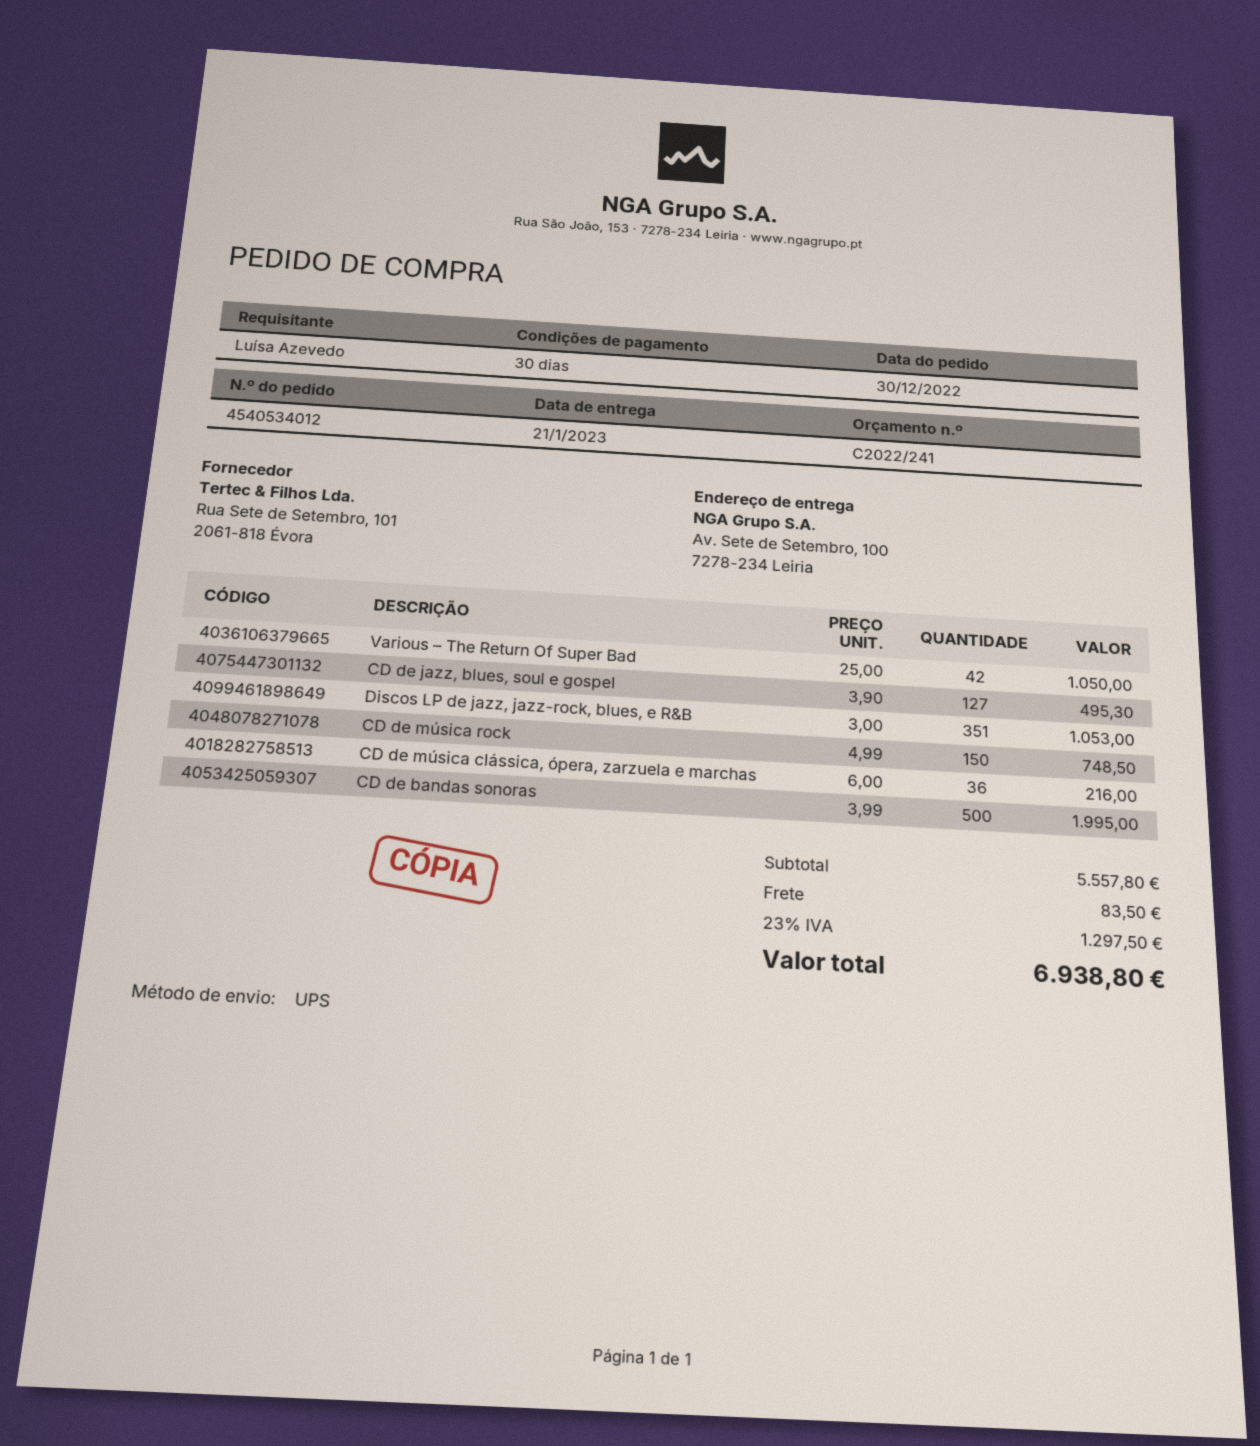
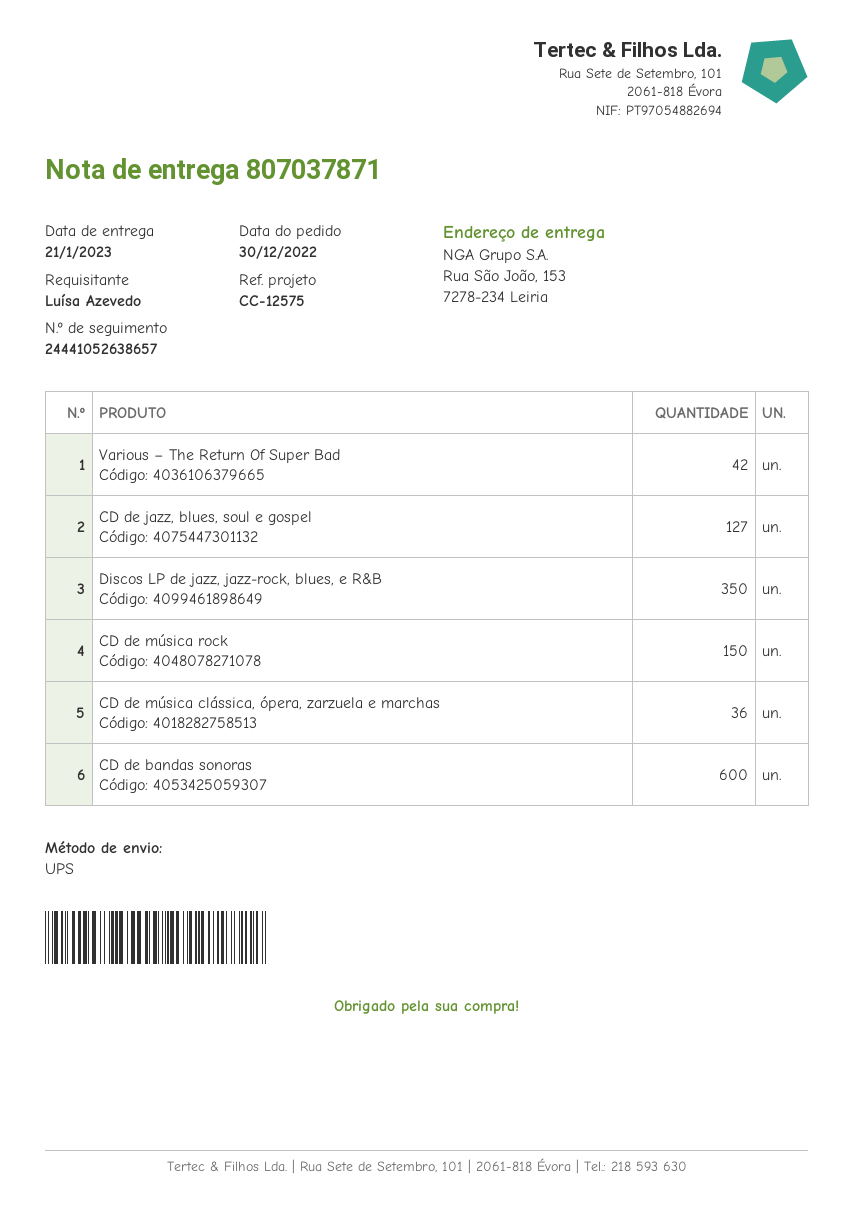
ship to: Av. Sete de Setembro, 100, 7278-234 Leiria -> Rua São João, 153, 7278-234 Leiria
Discos LP de jazz, jazz-rock, blues, e R&B: 351 -> 350
CD de bandas sonoras: 500 -> 600

